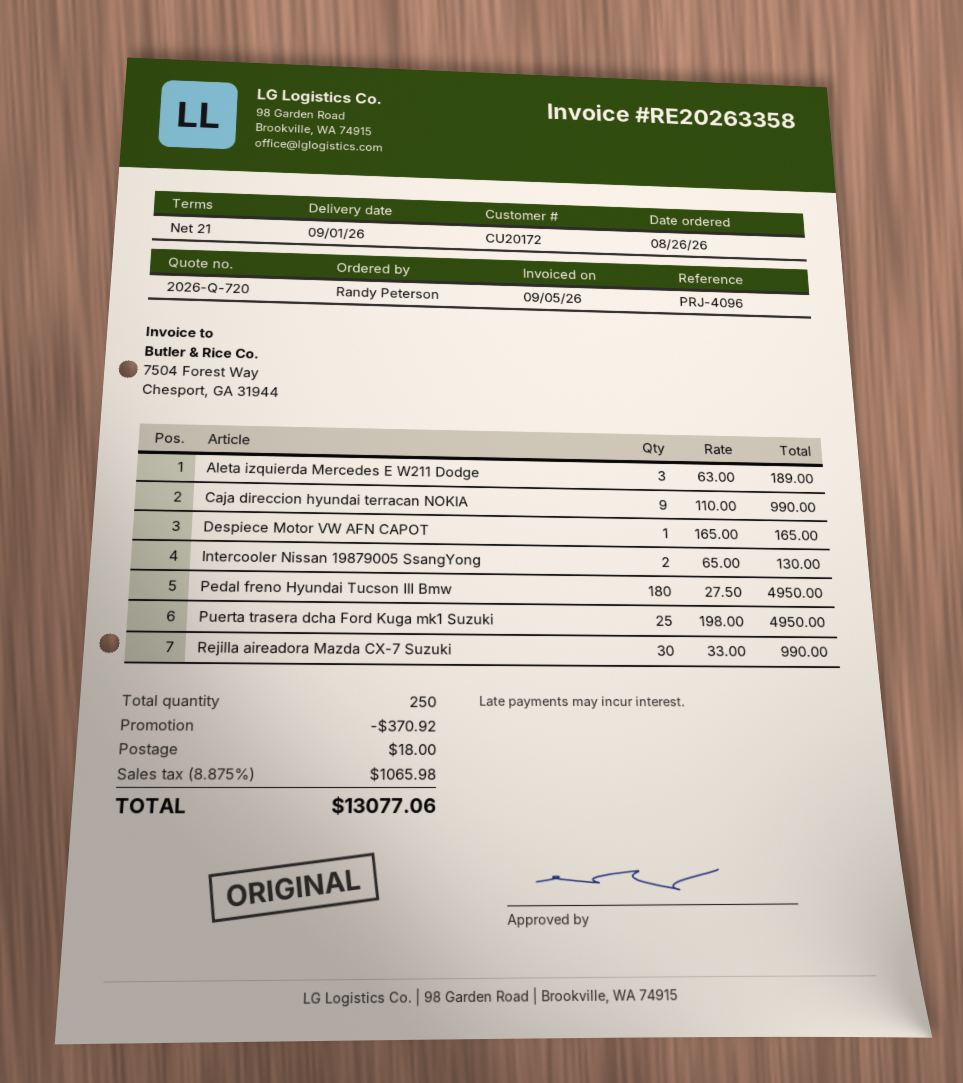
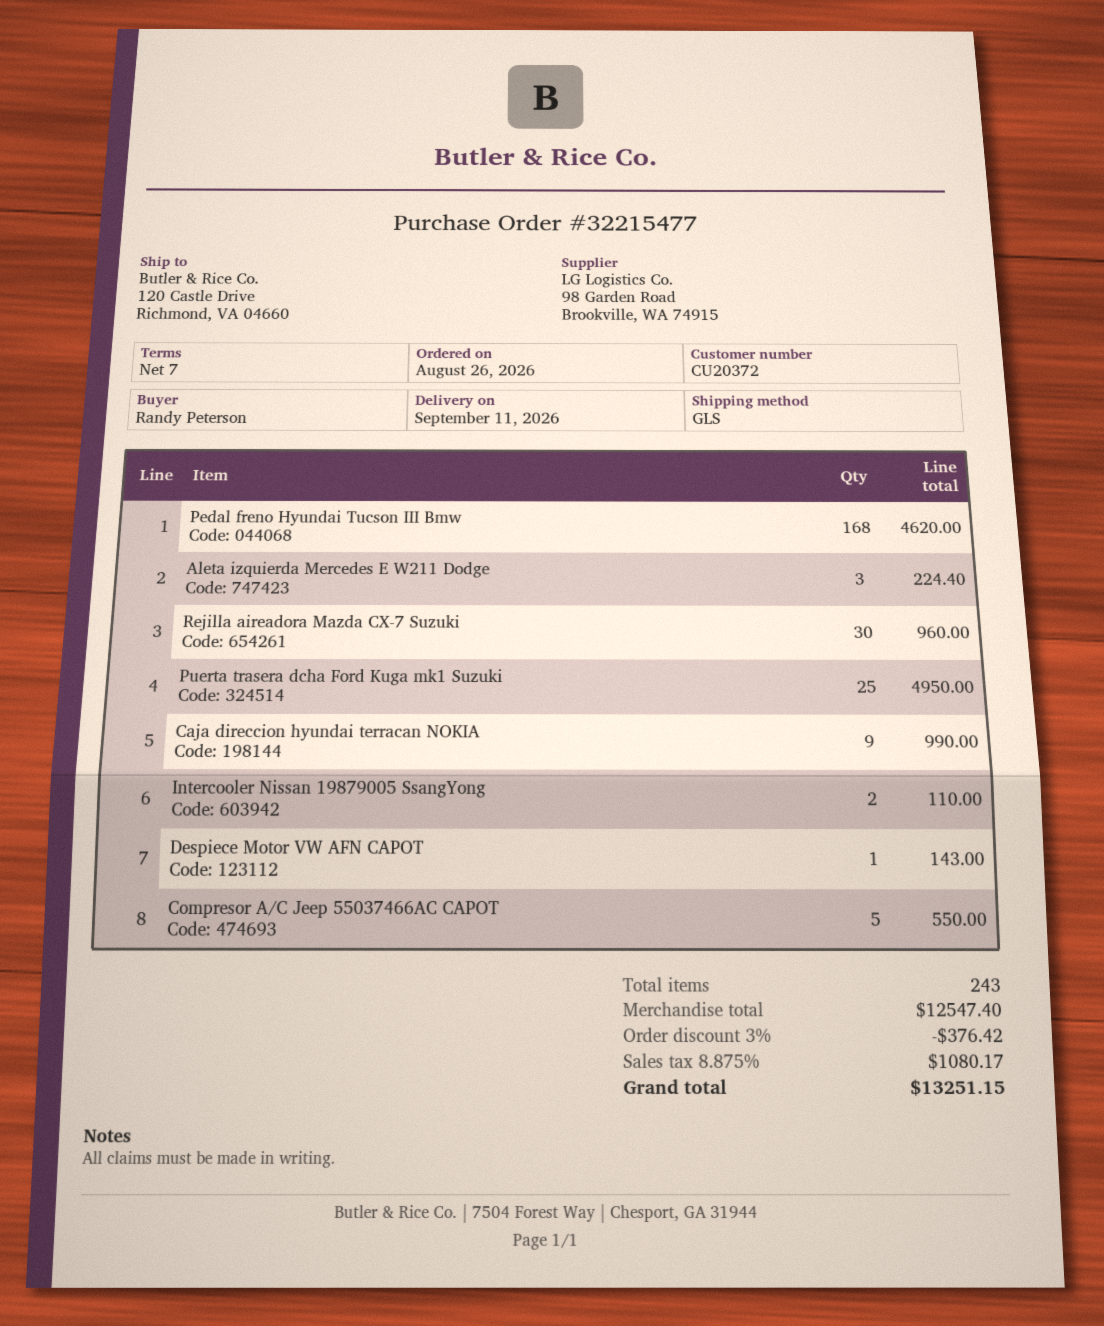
delivery date: 2026-09-01 -> 2026-09-11
payment terms: 21 days -> 7 days
customer number: CU20172 -> CU20372
Aleta izquierda Mercedes E W211 Dodge: 3 for 189.00 -> 3 for 224.40
Despiece Motor VW AFN CAPOT: 1 for 165.00 -> 1 for 143.00
Intercooler Nissan 19879005 SsangYong: 2 for 130.00 -> 2 for 110.00
Pedal freno Hyundai Tucson III Bmw: 180 for 4950.00 -> 168 for 4620.00
Rejilla aireadora Mazda CX-7 Suzuki: 30 for 990.00 -> 30 for 960.00
Compresor A/C Jeep 55037466AC CAPOT: none -> 5 for 550.00
total quantity: 250 -> 243
discount: 370.92 -> 376.42
shipping: 18.00 -> none
tax: 8.875% = 1065.98 -> 8.875% = 1080.17
total: 13077.06 -> 13251.15

